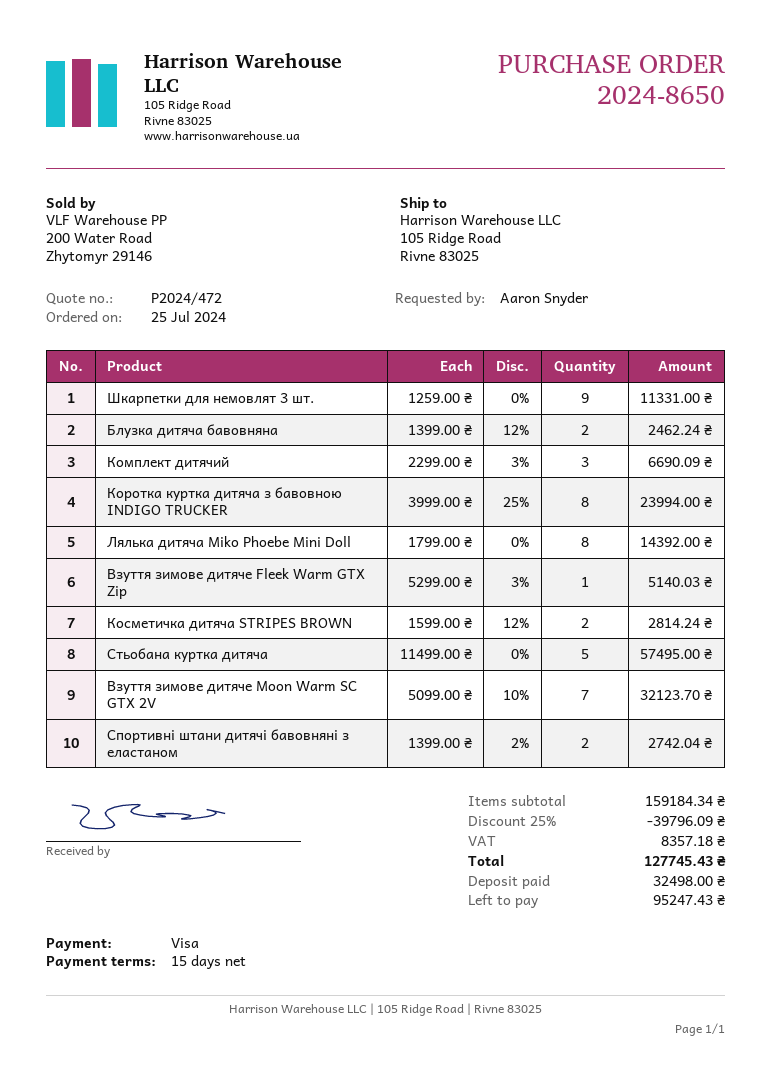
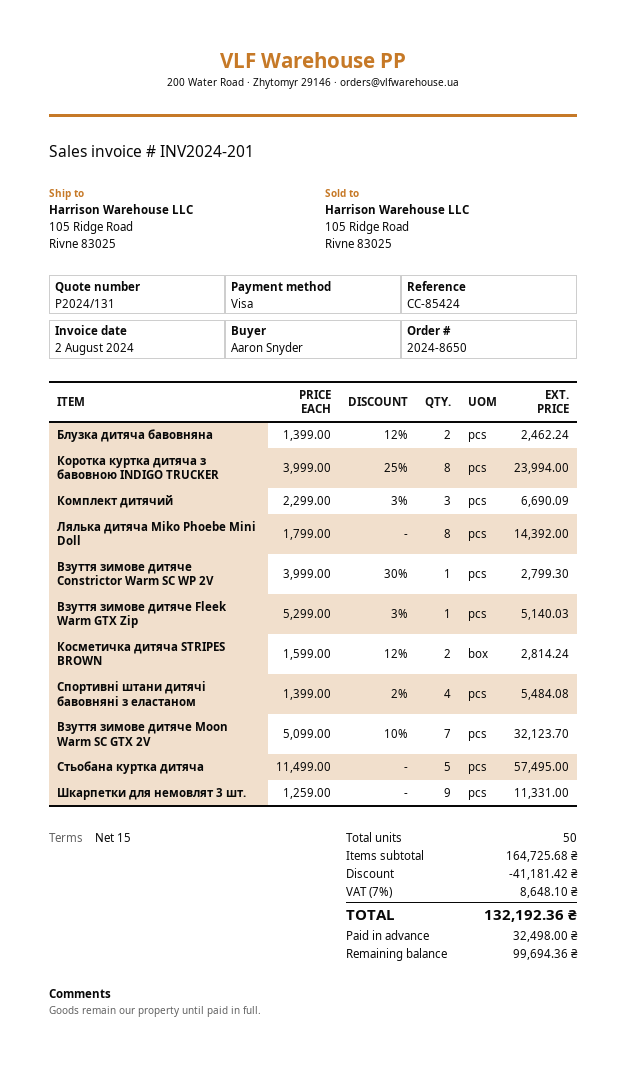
quote number: P2024/472 -> P2024/131
Спортивні штани дитячі бавовняні з еластаном: 2 x 1399.00 - 2% = 2742.04 -> 4 x 1399.00 - 2% = 5484.08
Взуття зимове дитяче Constrictor Warm SC WP 2V: none -> 1 x 3999.00 - 30% = 2799.30
subtotal: 159184.34 -> 164725.68
discount: 39796.09 -> 41181.42
tax: 8357.18 -> 8648.10
total: 127745.43 -> 132192.36
balance: 95247.43 -> 99694.36

